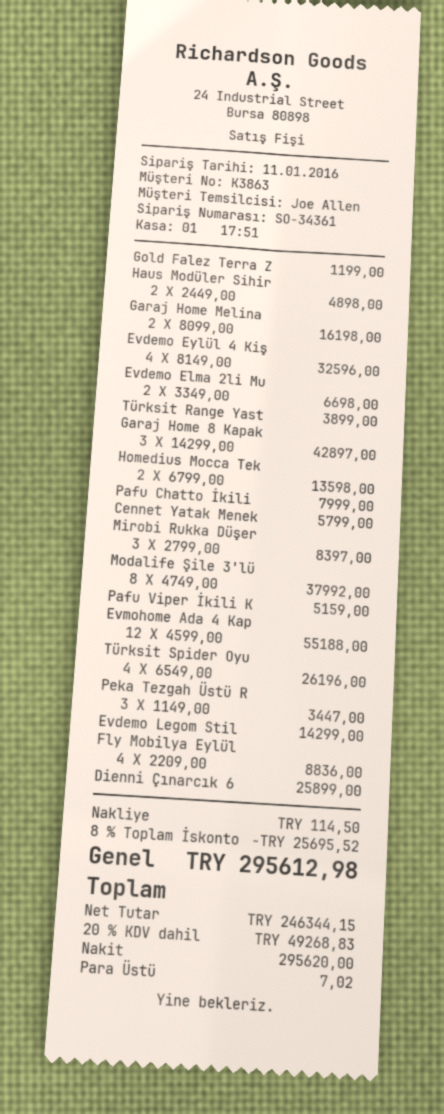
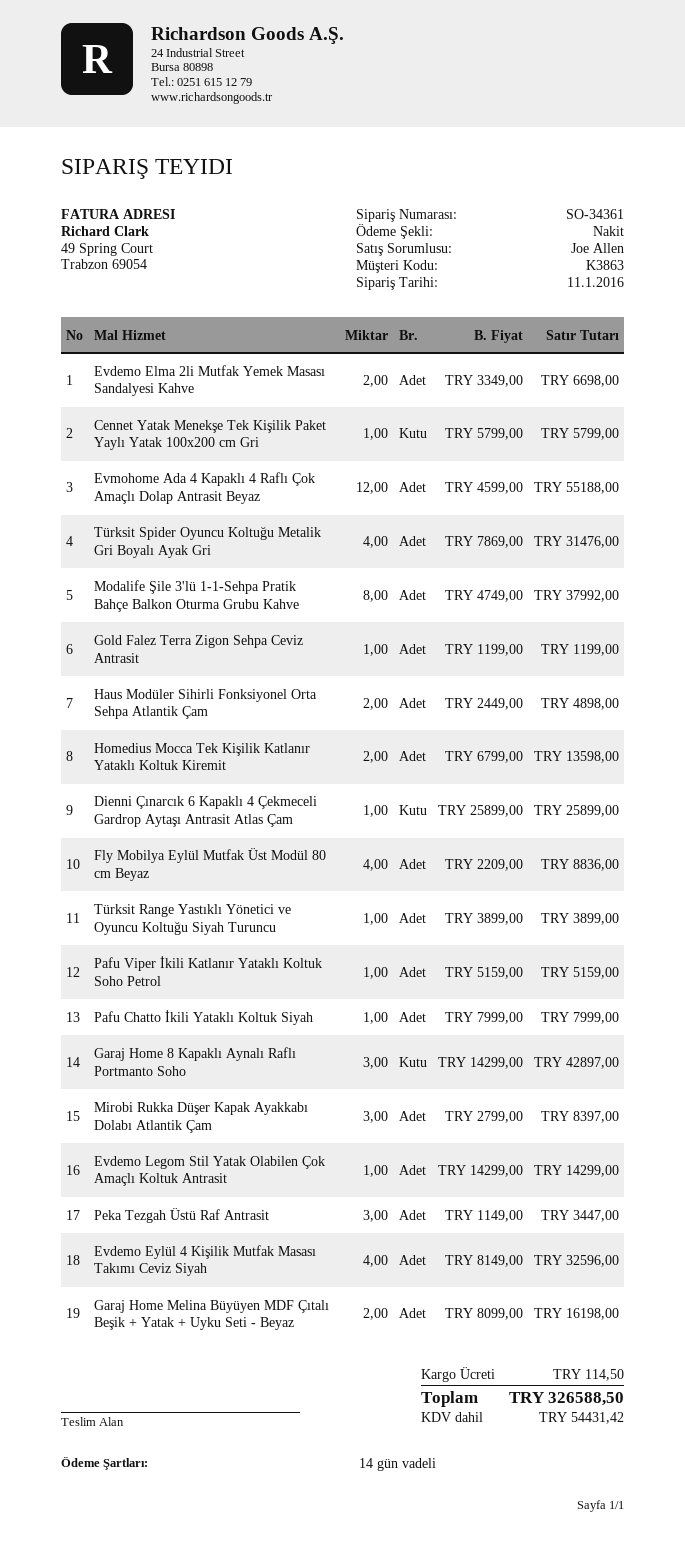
Türksit Spider Oyu: 4 x 6549.00 = 26196.00 -> 4 x 7869.00 = 31476.00
discount: 8% = 25695.52 -> none
tax: 49268.83 -> 54431.42
total: 295612.98 -> 326588.50

